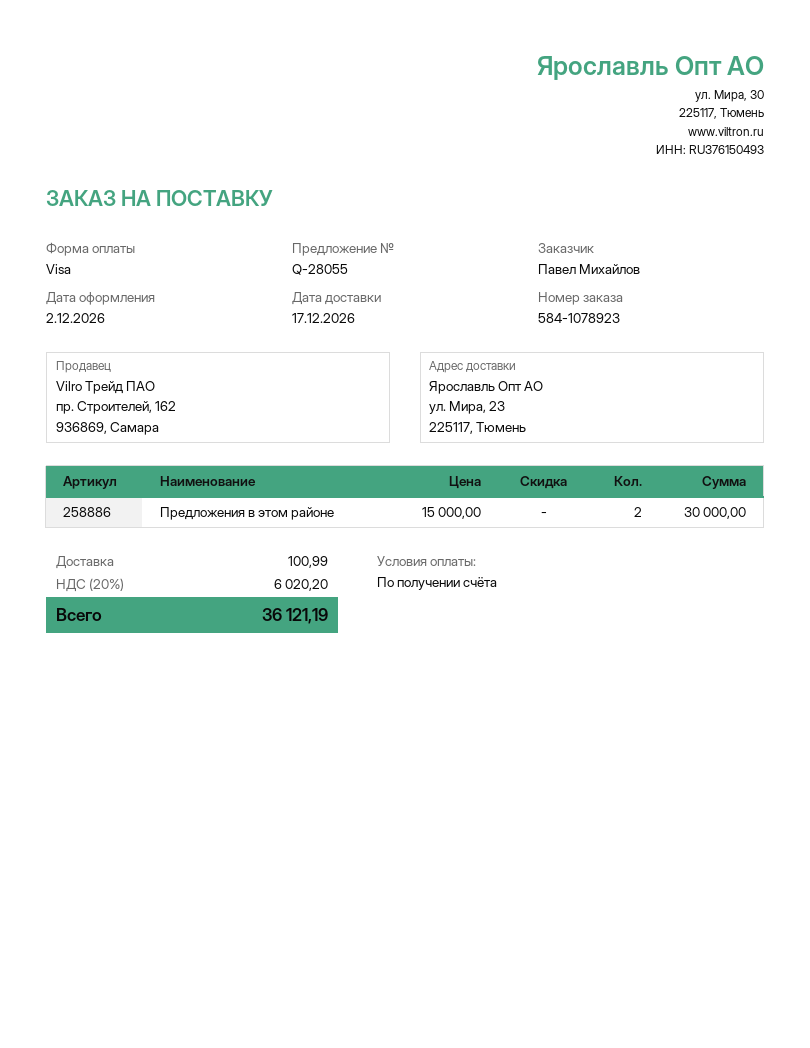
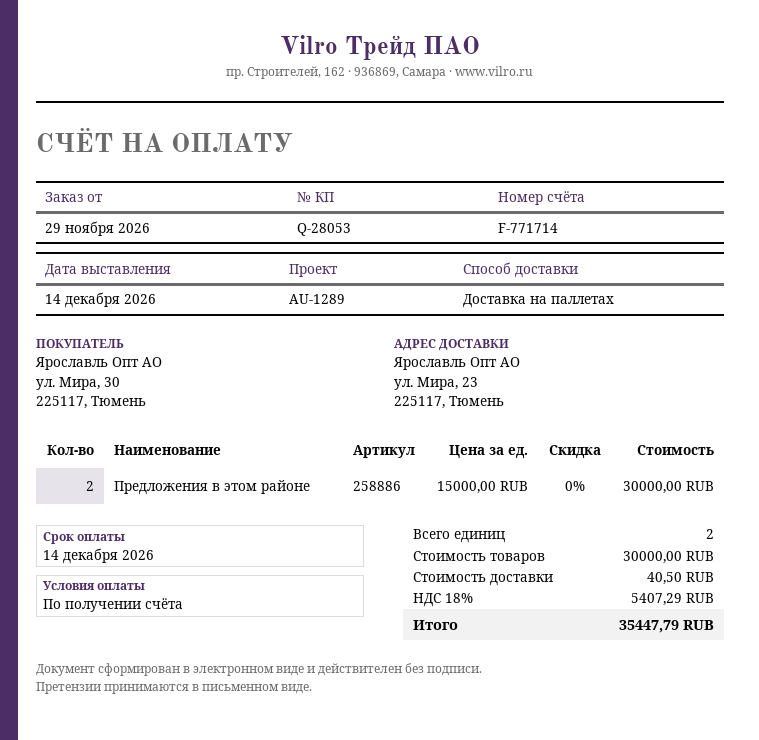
quote number: Q-28055 -> Q-28053
order date: 2026-12-02 -> 2026-11-29
shipping: 100.99 -> 40.50
tax: 20% = 6020.20 -> 18% = 5407.29
total: 36121.19 -> 35447.79

